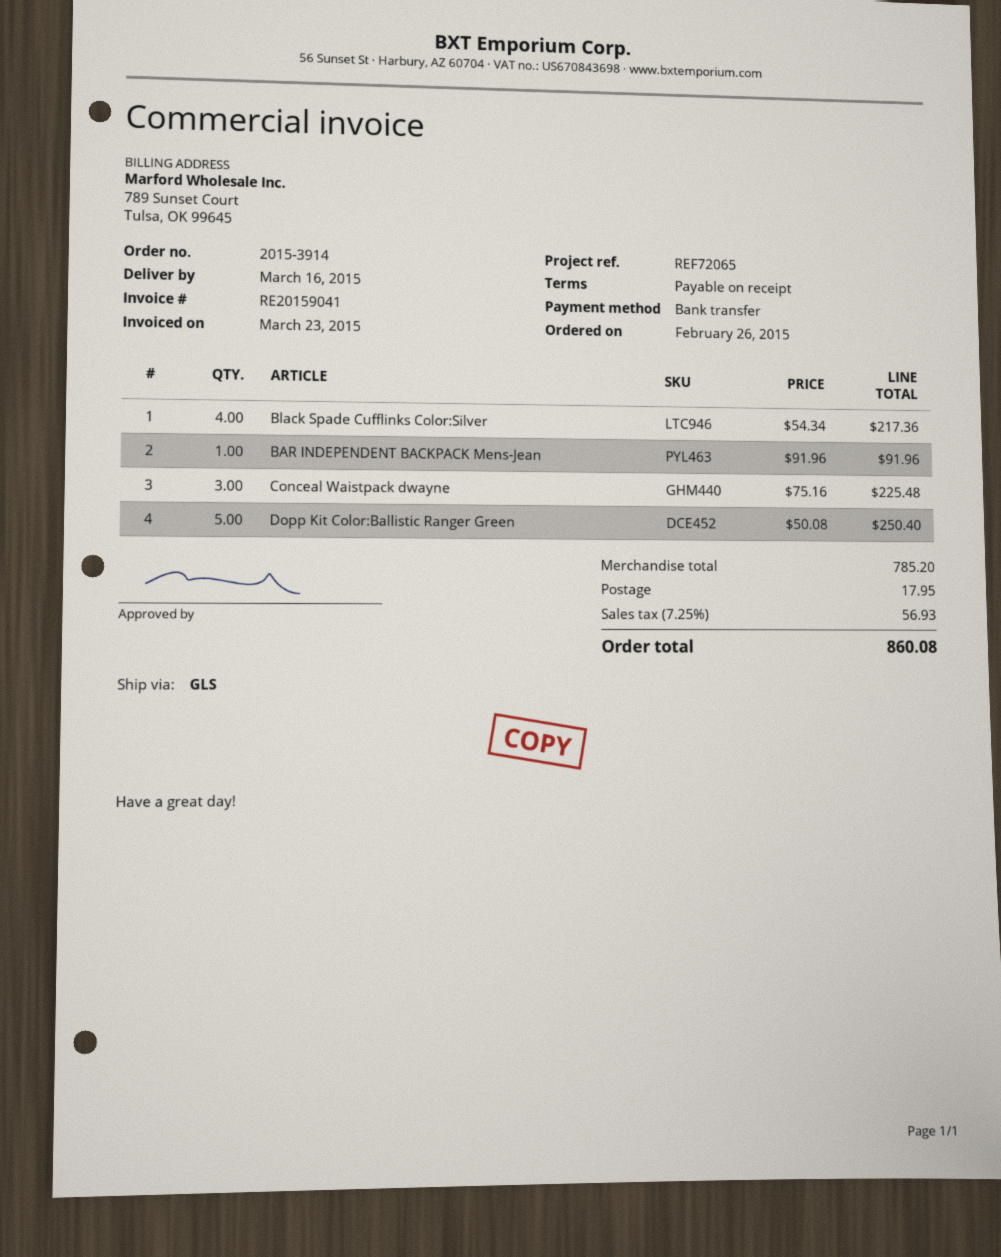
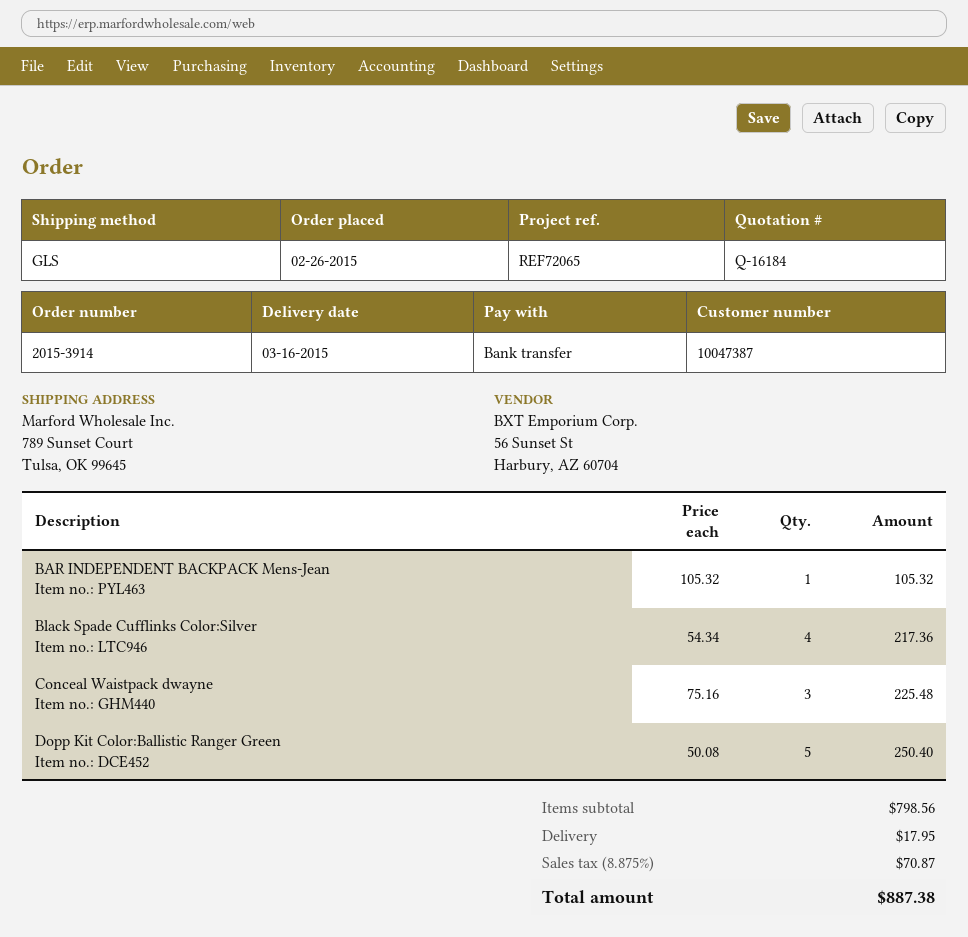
BAR INDEPENDENT BACKPACK Mens-Jean: 1 x 91.96 = 91.96 -> 1 x 105.32 = 105.32
subtotal: 785.20 -> 798.56
tax: 7.25% = 56.93 -> 8.875% = 70.87
total: 860.08 -> 887.38

